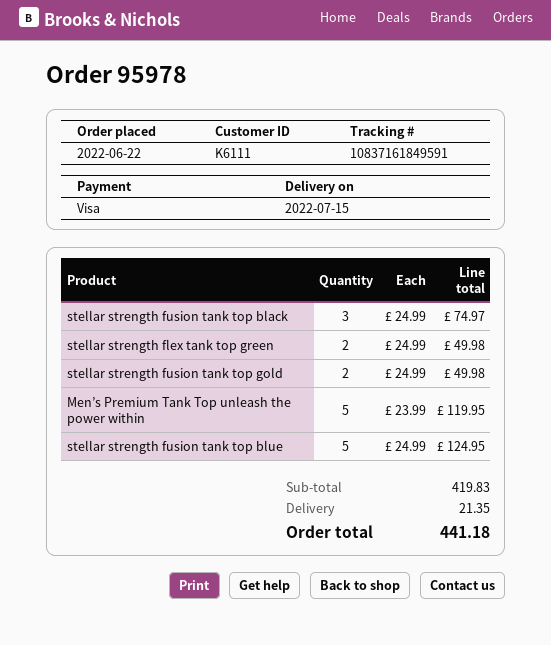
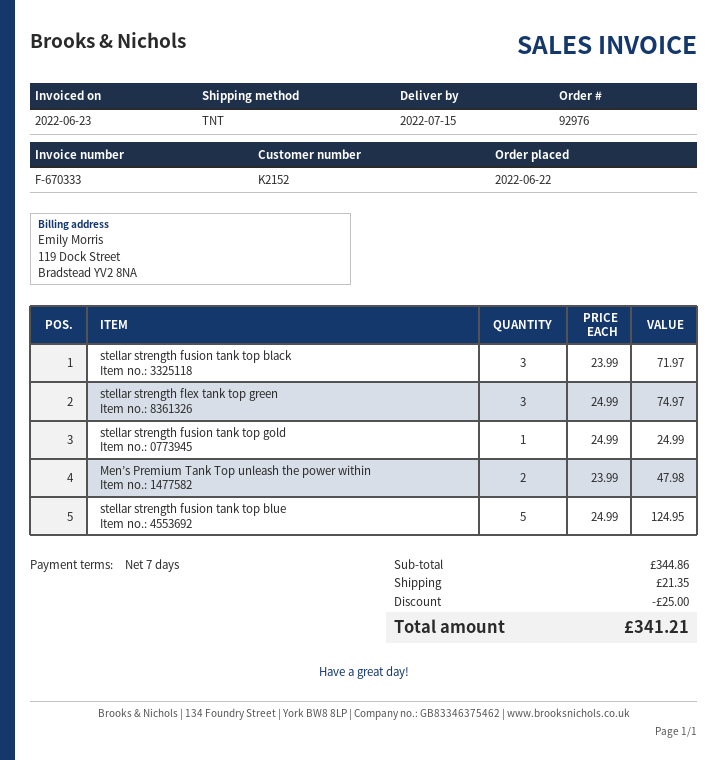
order number: 95978 -> 92976
customer number: K6111 -> K2152
stellar strength fusion tank top black: 3 x 24.99 = 74.97 -> 3 x 23.99 = 71.97
stellar strength flex tank top green: 2 x 24.99 = 49.98 -> 3 x 24.99 = 74.97
stellar strength fusion tank top gold: 2 x 24.99 = 49.98 -> 1 x 24.99 = 24.99
Men’s Premium Tank Top unleash the power within: 5 x 23.99 = 119.95 -> 2 x 23.99 = 47.98
subtotal: 419.83 -> 344.86
discount: none -> 25.00
total: 441.18 -> 341.21

